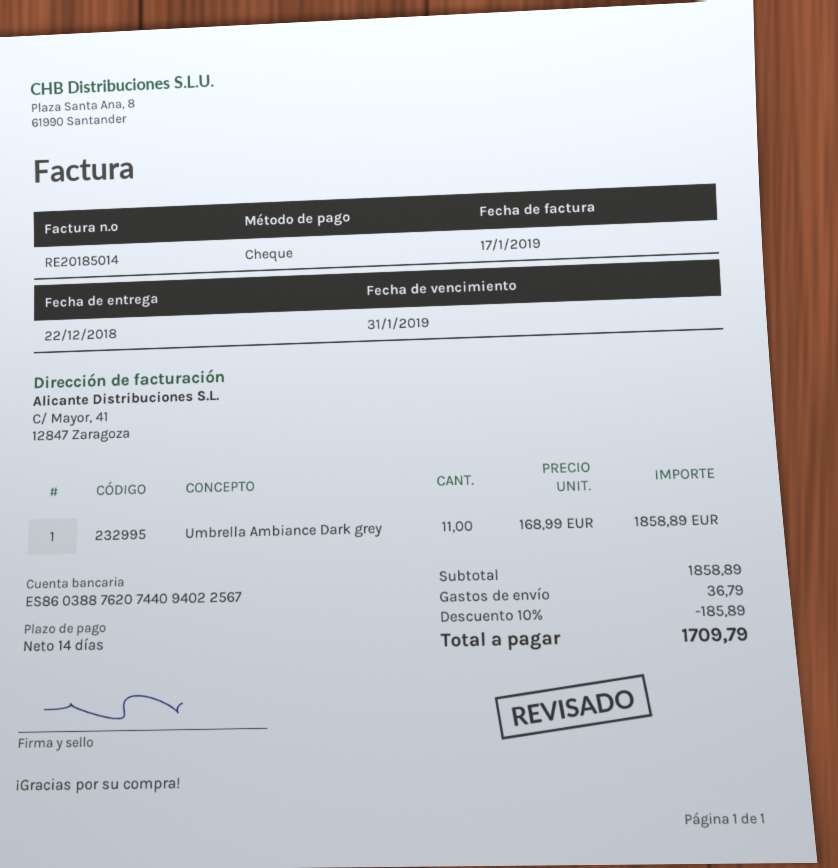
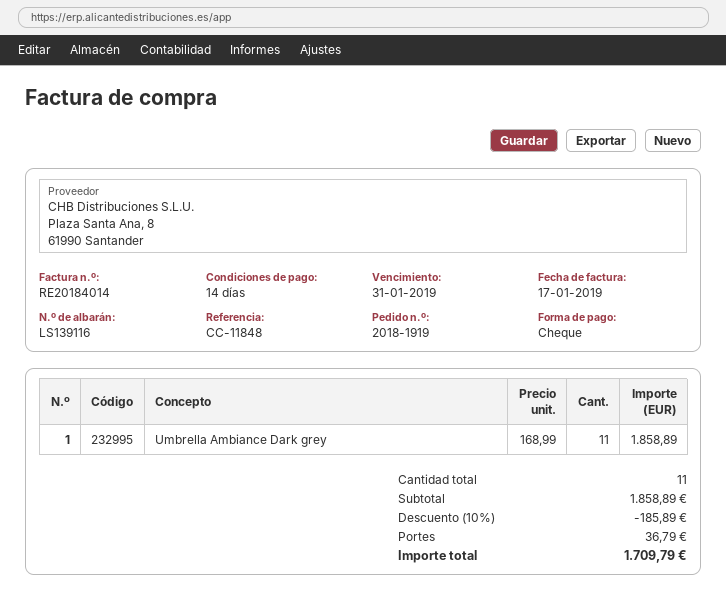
invoice number: RE20185014 -> RE20184014

